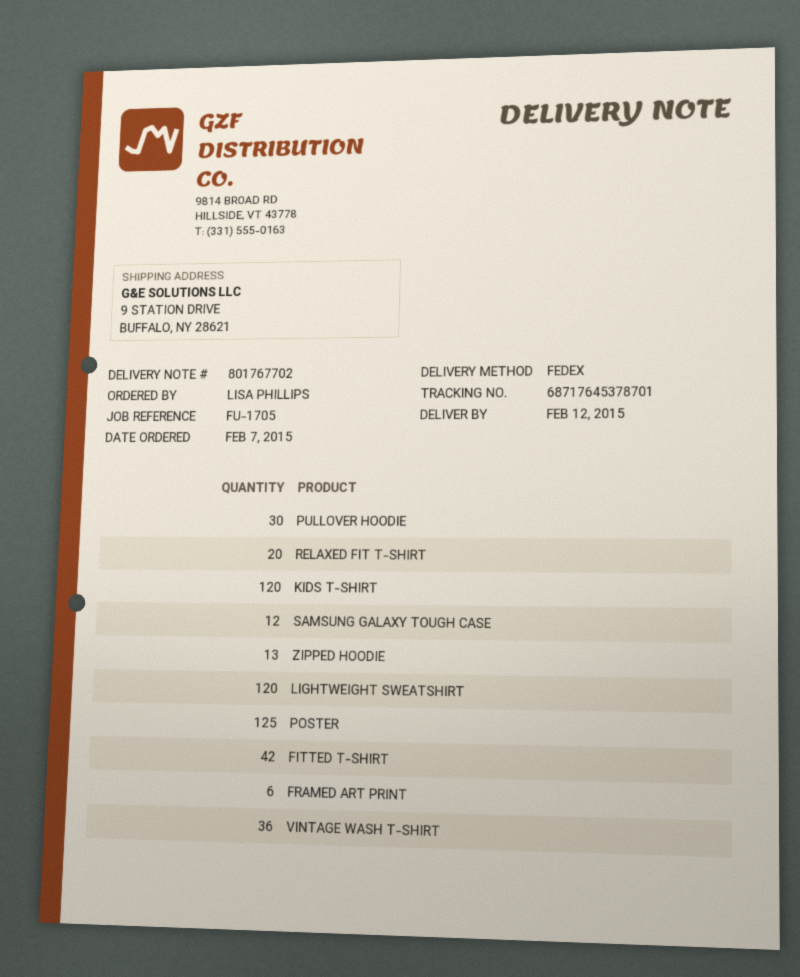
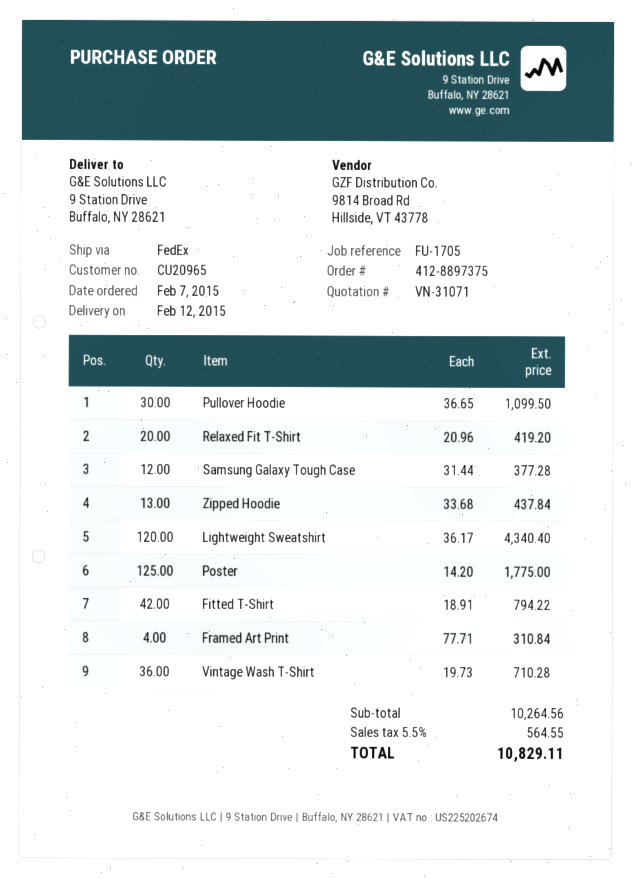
KIDS T-SHIRT: 120 -> none
FRAMED ART PRINT: 6 -> 4

